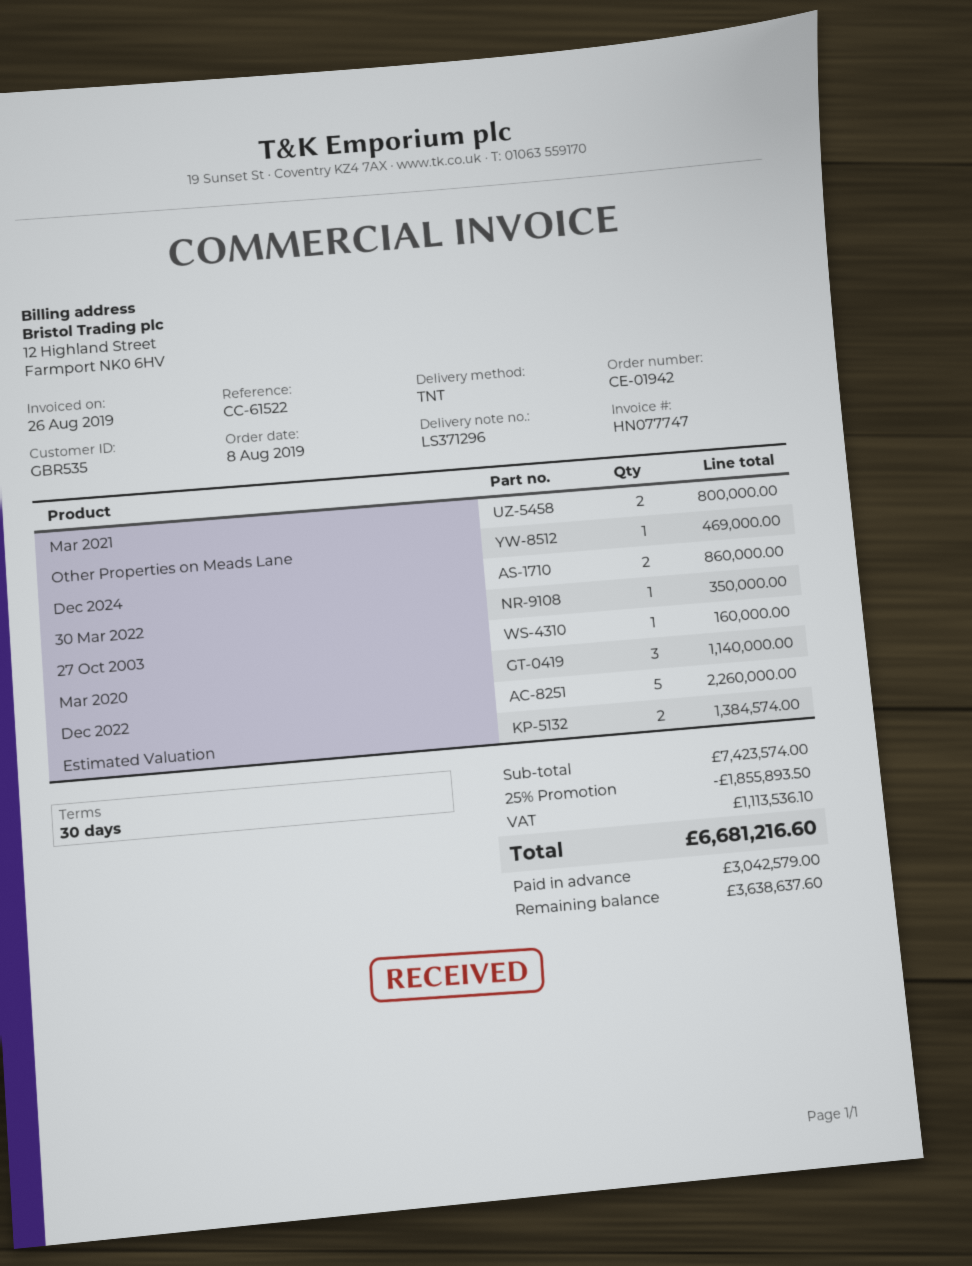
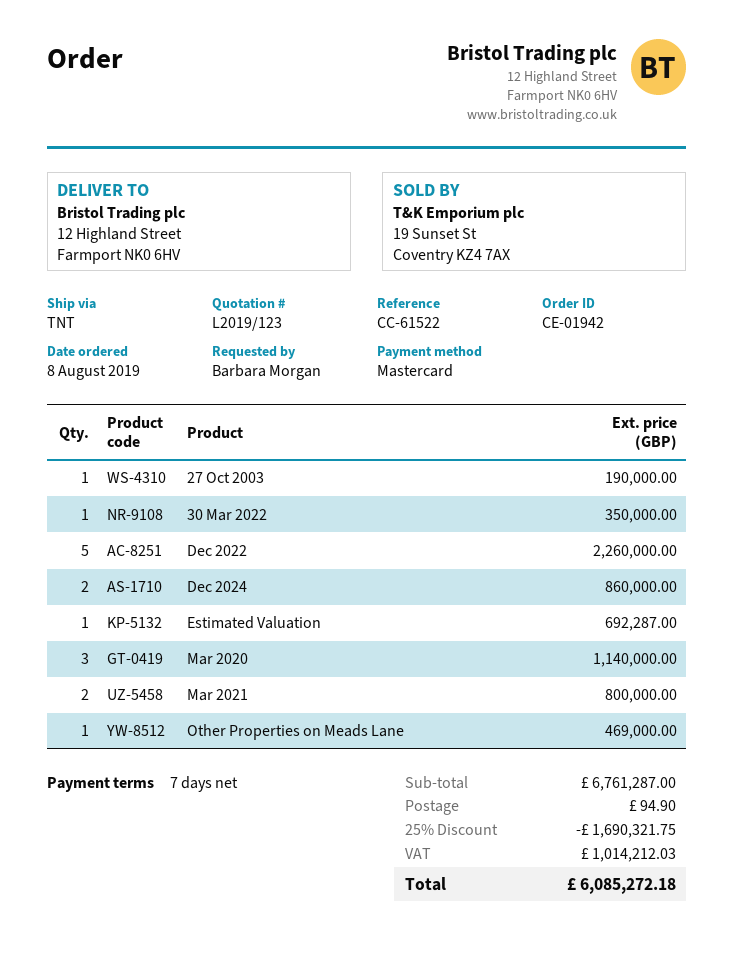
payment terms: 30 days -> 7 days
27 Oct 2003: 1 for 160000.00 -> 1 for 190000.00
Estimated Valuation: 2 for 1384574.00 -> 1 for 692287.00
subtotal: 7423574.00 -> 6761287.00
discount: 25% = 1855893.50 -> 25% = 1690321.75
shipping: none -> 94.90
tax: 1113536.10 -> 1014212.03
total: 6681216.60 -> 6085272.18

